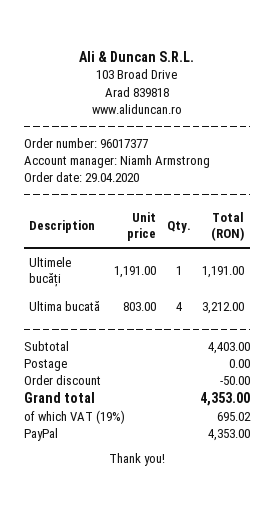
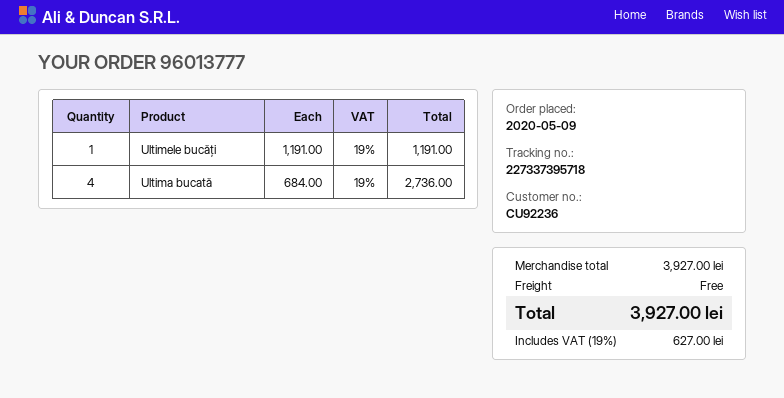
order number: 96017377 -> 96013777
order date: 2020-04-29 -> 2020-05-09
Ultima bucată: 4 x 803.00 = 3212.00 -> 4 x 684.00 = 2736.00
subtotal: 4403.00 -> 3927.00
discount: 50.00 -> none
tax: 19% = 695.02 -> 19% = 627.00
total: 4353.00 -> 3927.00

